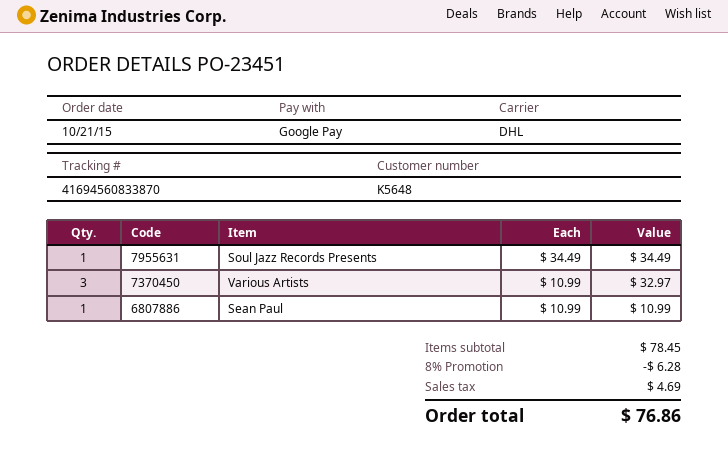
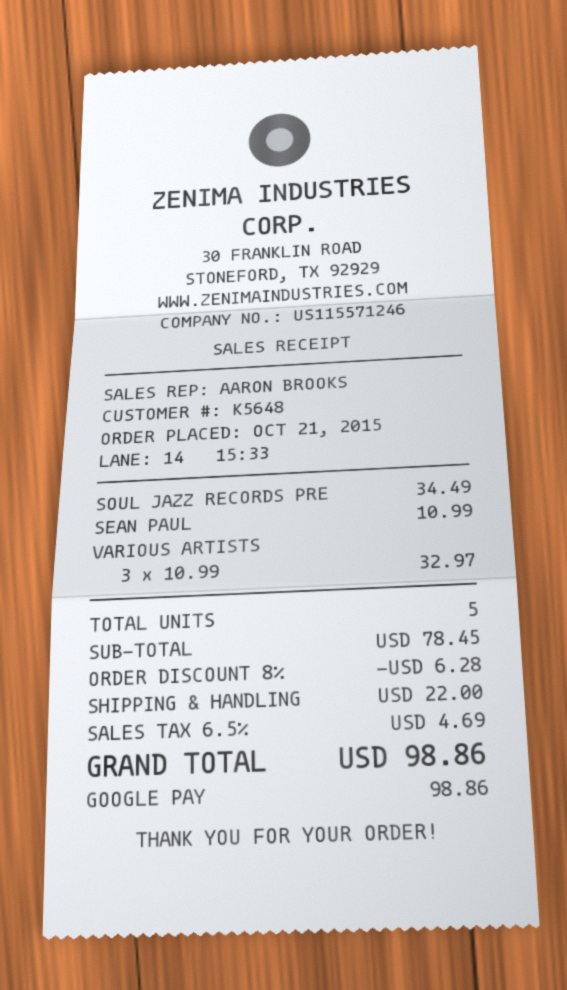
shipping: none -> 22.00
total: 76.86 -> 98.86

